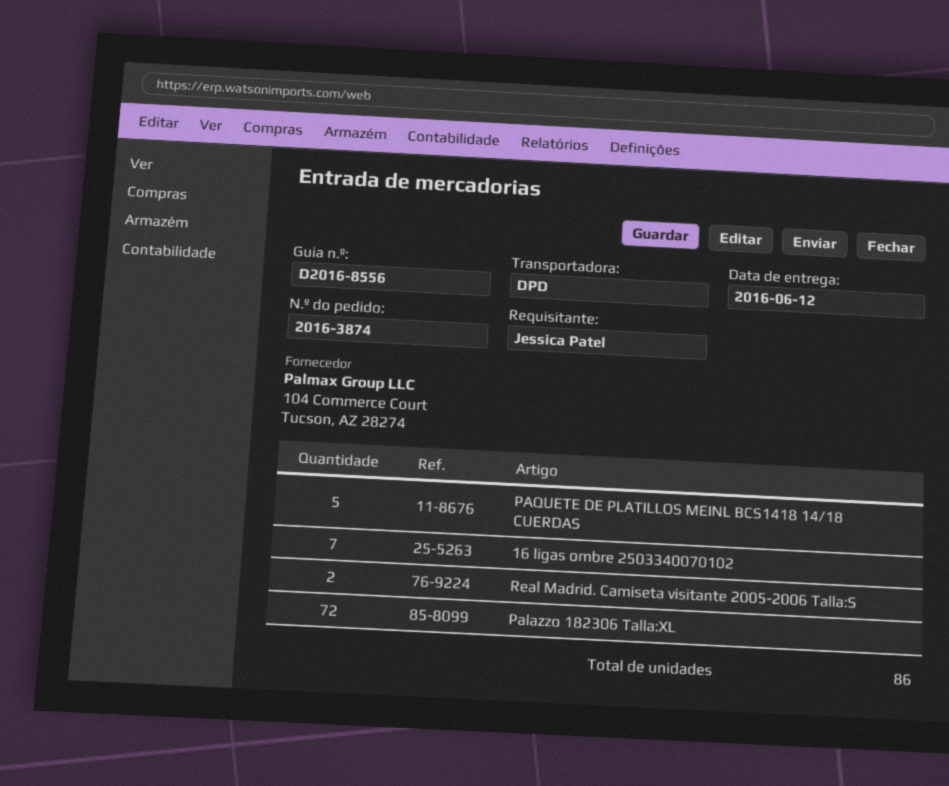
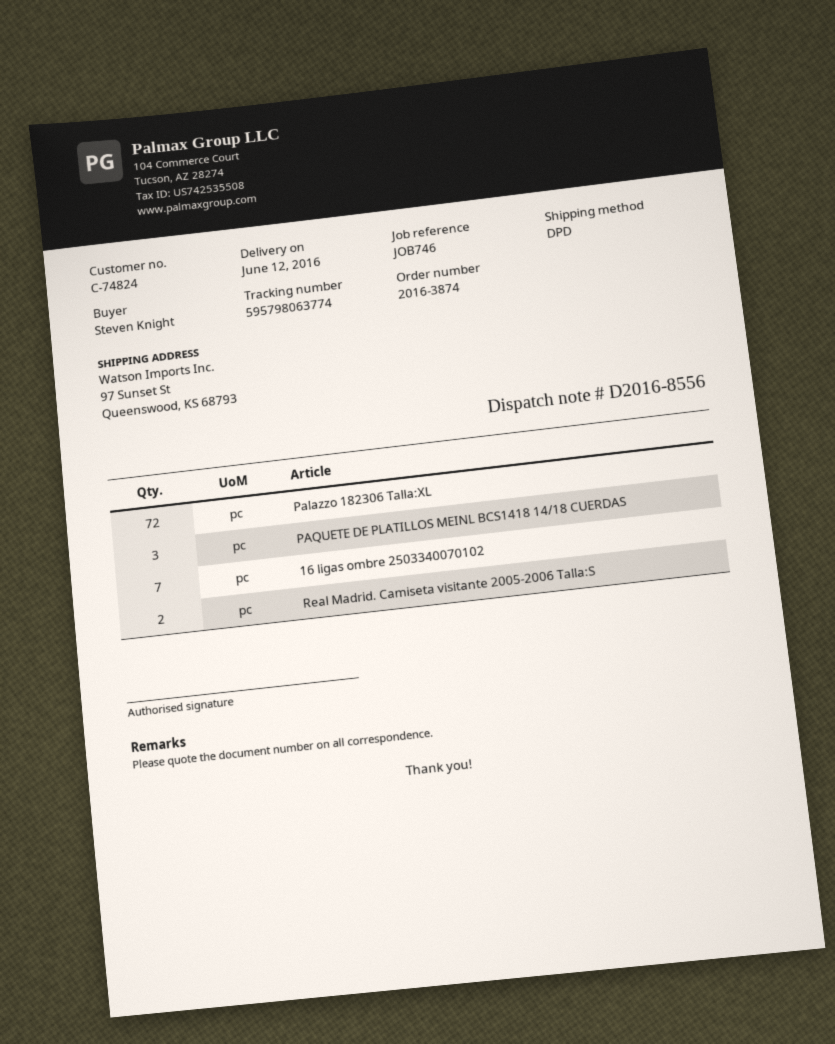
ordered by: Jessica Patel -> Steven Knight
PAQUETE DE PLATILLOS MEINL BCS1418 14/18 CUERDAS: 5 -> 3

